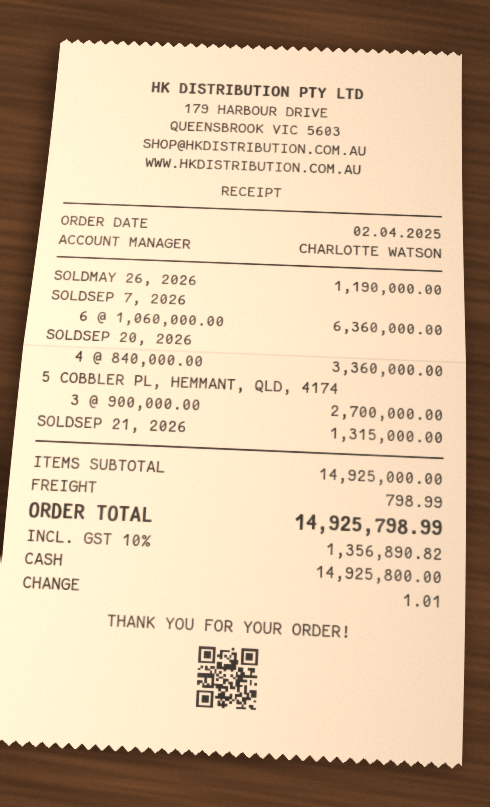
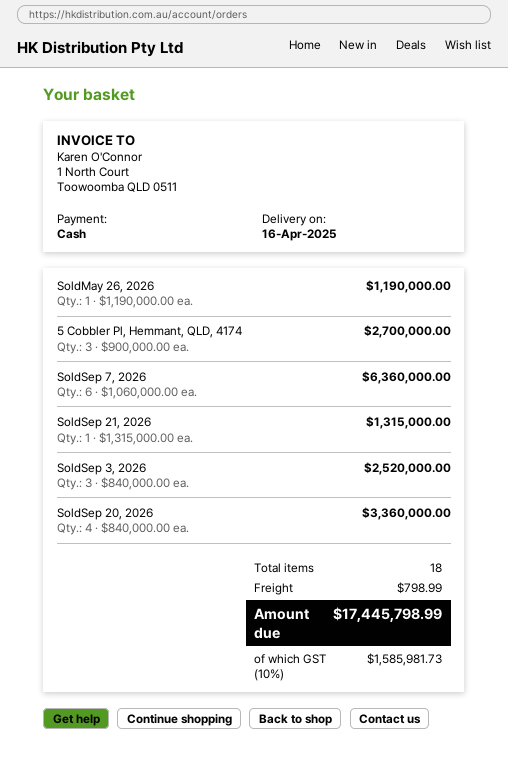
SoldSep 3, 2026: none -> 3 x 840000.00 = 2520000.00
tax: 10% = 1356890.82 -> 10% = 1585981.73
total: 14925798.99 -> 17445798.99

